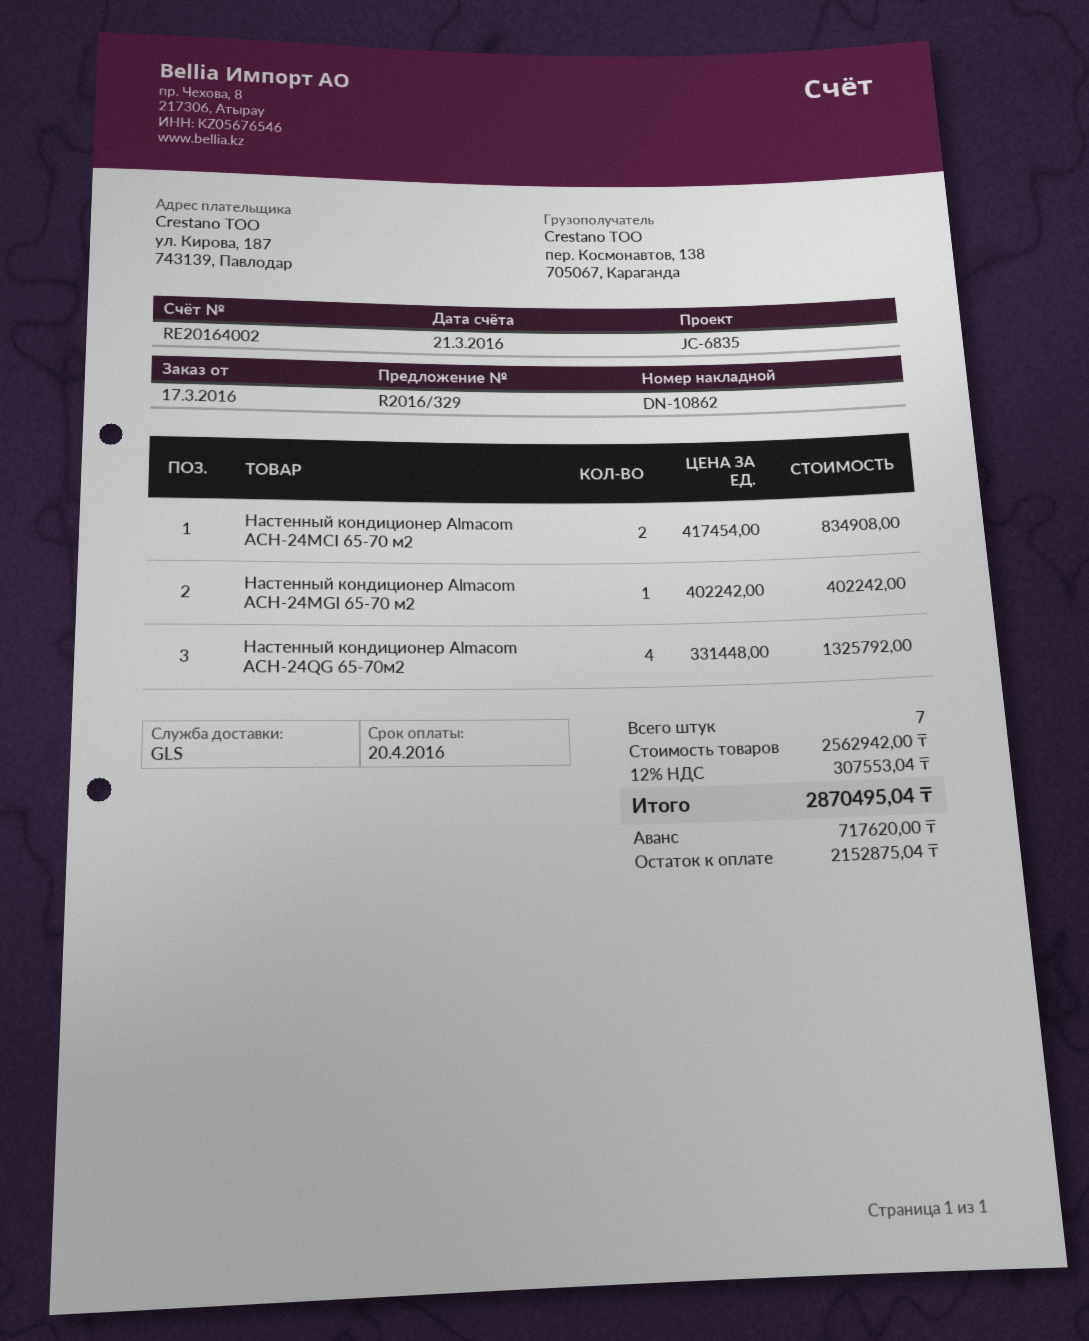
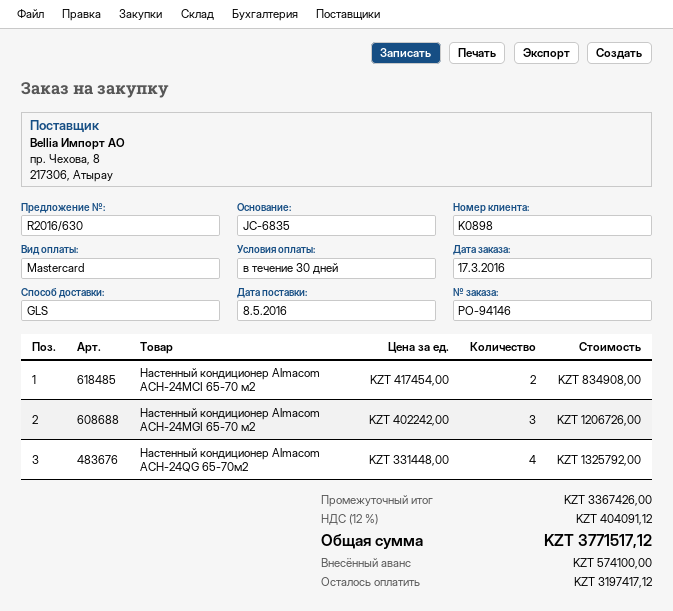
quote number: R2016/329 -> R2016/630
Настенный кондиционер Almacom ACH-24MGI 65-70 м2: 1 x 402242.00 = 402242.00 -> 3 x 402242.00 = 1206726.00
subtotal: 2562942.00 -> 3367426.00
tax: 12% = 307553.04 -> 12% = 404091.12
total: 2870495.04 -> 3771517.12
deposit: 717620.00 -> 574100.00
balance: 2152875.04 -> 3197417.12

